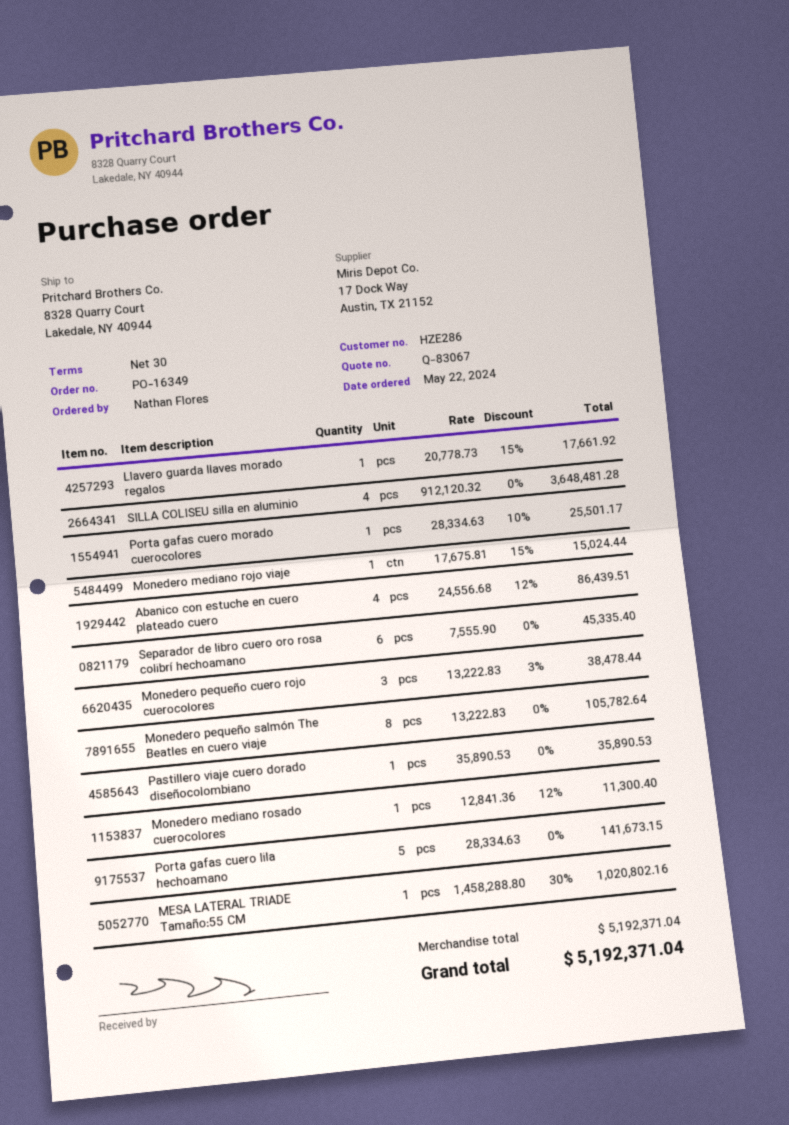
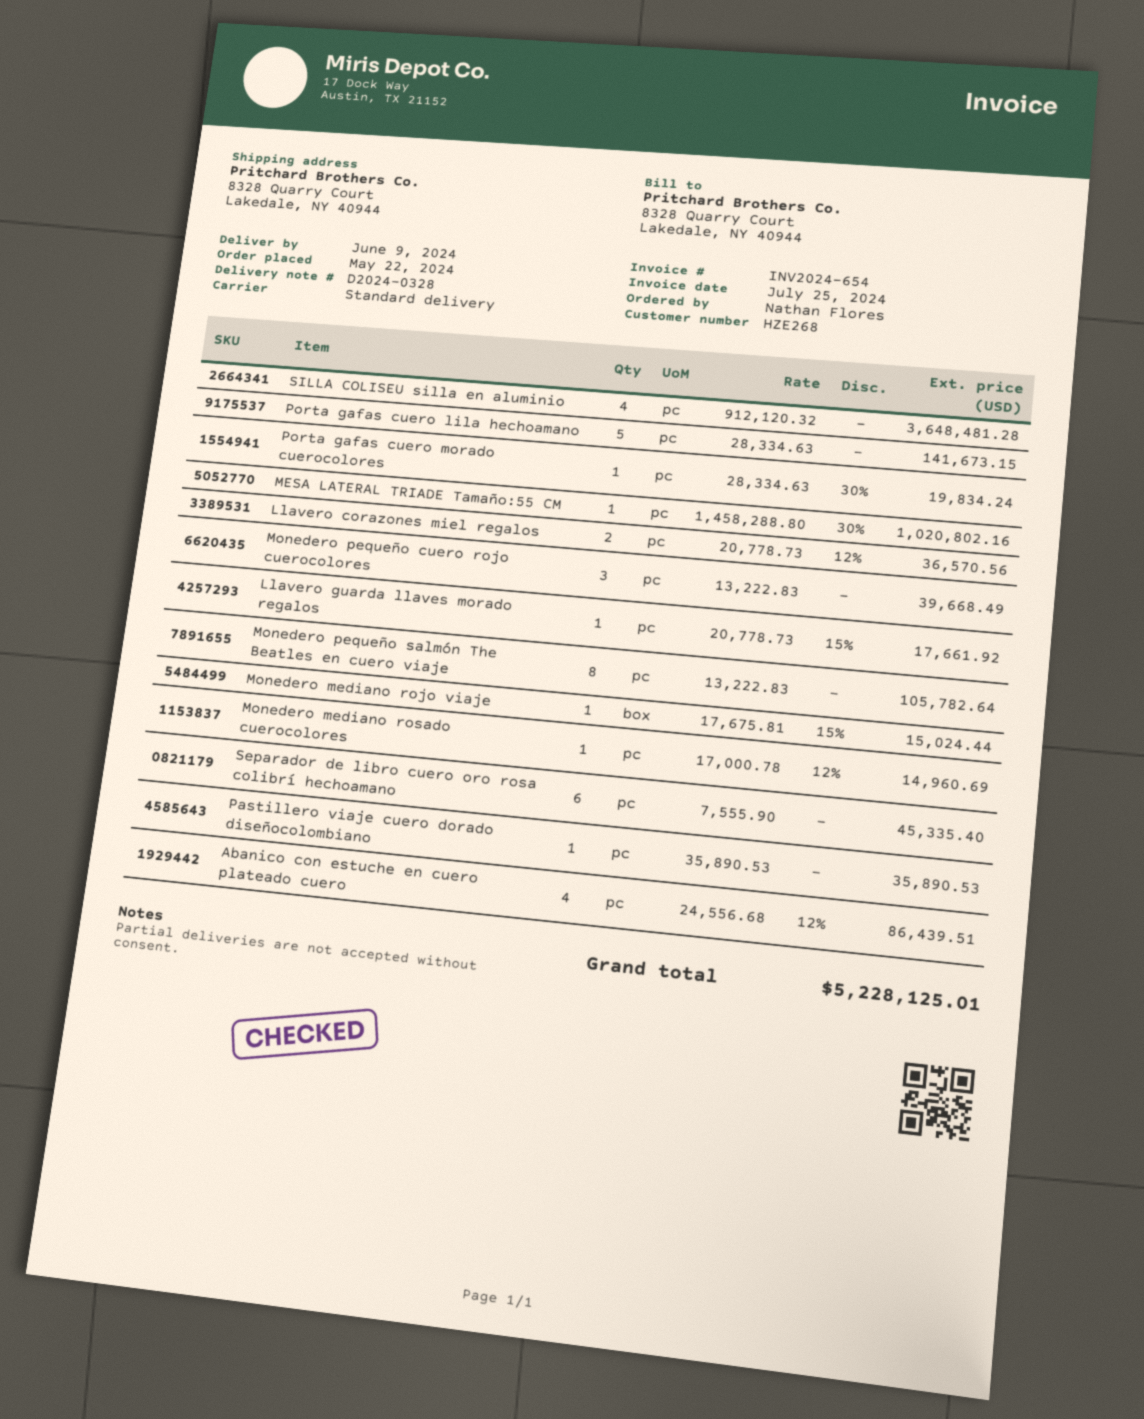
customer number: HZE286 -> HZE268
Porta gafas cuero morado cuerocolores: 1 x 28334.63 - 10% = 25501.17 -> 1 x 28334.63 - 30% = 19834.24
Monedero pequeño cuero rojo cuerocolores: 3 x 13222.83 - 3% = 38478.44 -> 3 x 13222.83 = 39668.49
Monedero mediano rosado cuerocolores: 1 x 12841.36 - 12% = 11300.40 -> 1 x 17000.78 - 12% = 14960.69
Llavero corazones miel regalos: none -> 2 x 20778.73 - 12% = 36570.56
total: 5192371.04 -> 5228125.01

